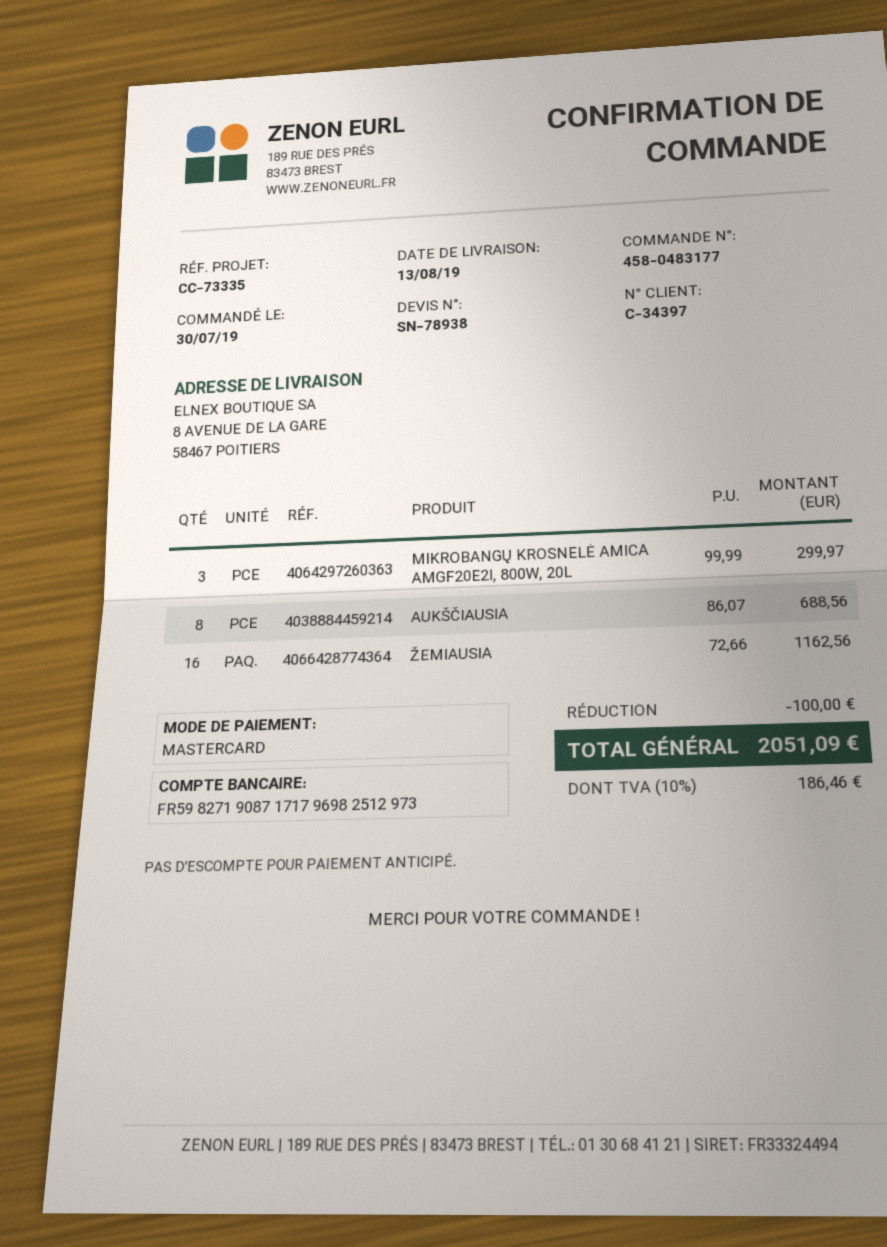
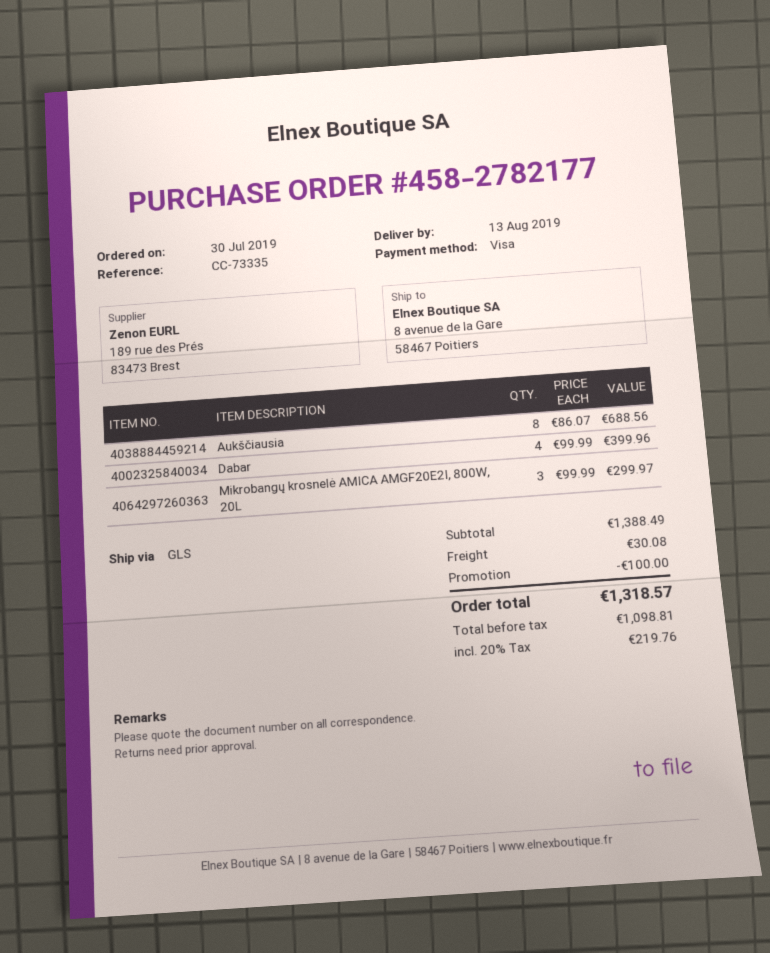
order number: 458-0483177 -> 458-2782177
payment method: Mastercard -> Visa
ŽEMIAUSIA: 16 x 72.66 = 1162.56 -> none
Dabar: none -> 4 x 99.99 = 399.96
shipping: none -> 30.08
tax: 10% = 186.46 -> 20% = 219.76
total: 2051.09 -> 1318.57

